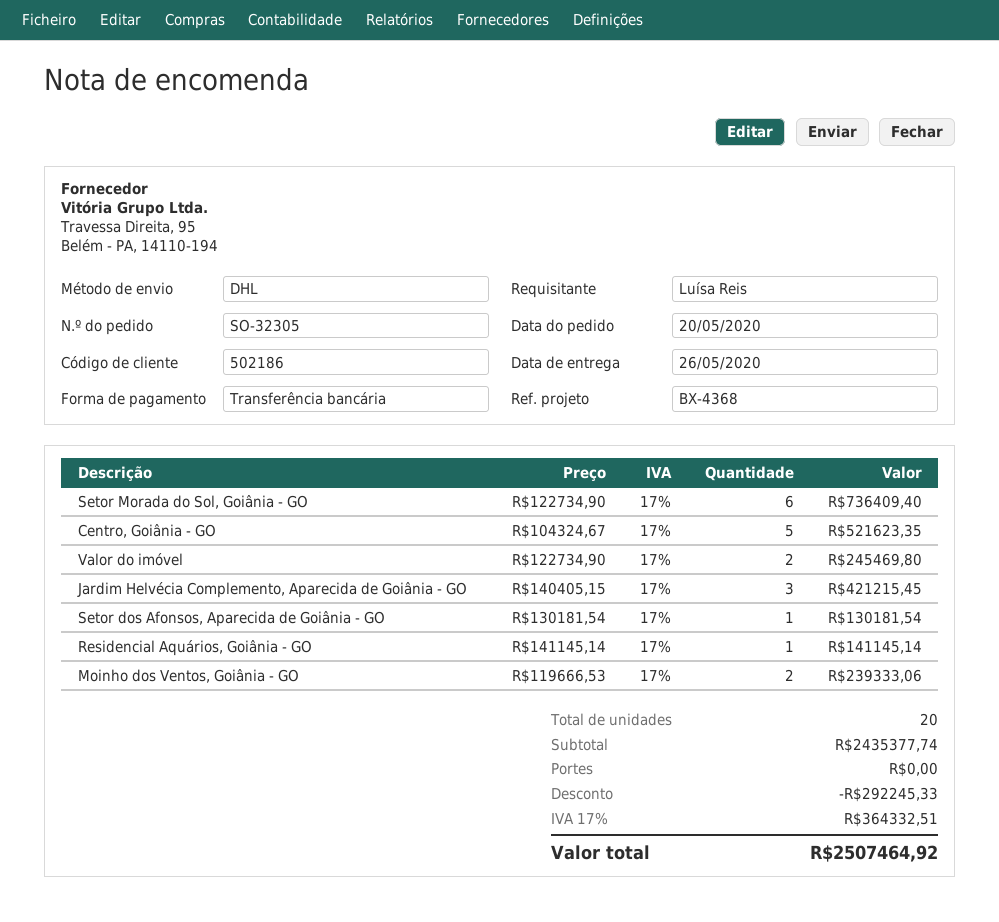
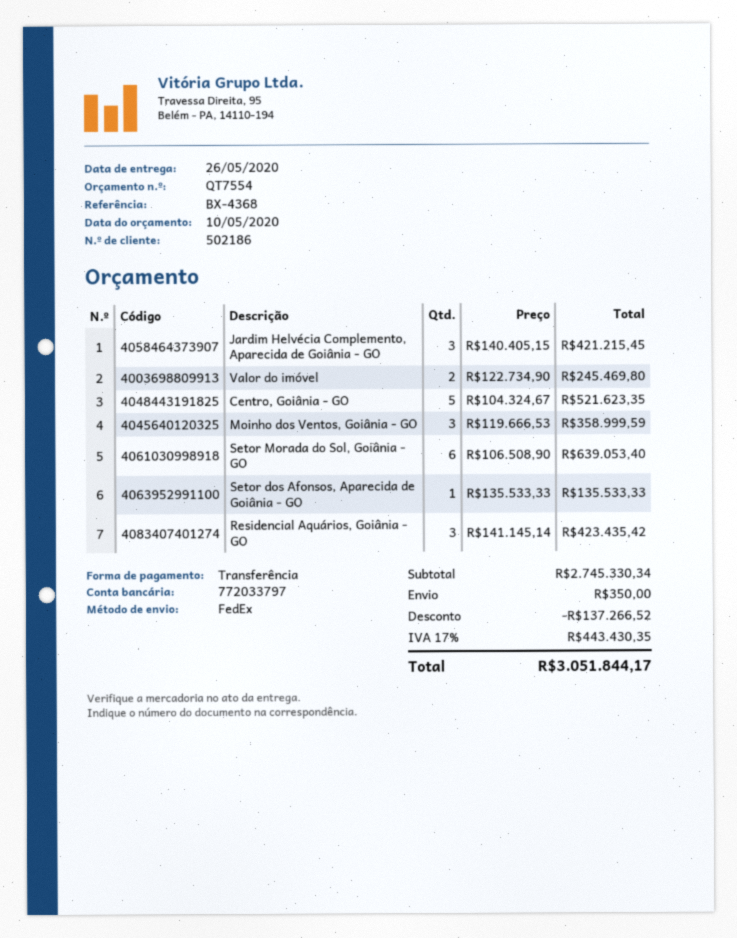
shipping method: DHL -> FedEx
Setor Morada do Sol, Goiânia - GO: 6 x 122734.90 = 736409.40 -> 6 x 106508.90 = 639053.40
Setor dos Afonsos, Aparecida de Goiânia - GO: 1 x 130181.54 = 130181.54 -> 1 x 135533.33 = 135533.33
Residencial Aquários, Goiânia - GO: 1 x 141145.14 = 141145.14 -> 3 x 141145.14 = 423435.42
Moinho dos Ventos, Goiânia - GO: 2 x 119666.53 = 239333.06 -> 3 x 119666.53 = 358999.59
subtotal: 2435377.74 -> 2745330.34
discount: 292245.33 -> 137266.52
shipping: 0.00 -> 350.00
tax: 17% = 364332.51 -> 17% = 443430.35
total: 2507464.92 -> 3051844.17

